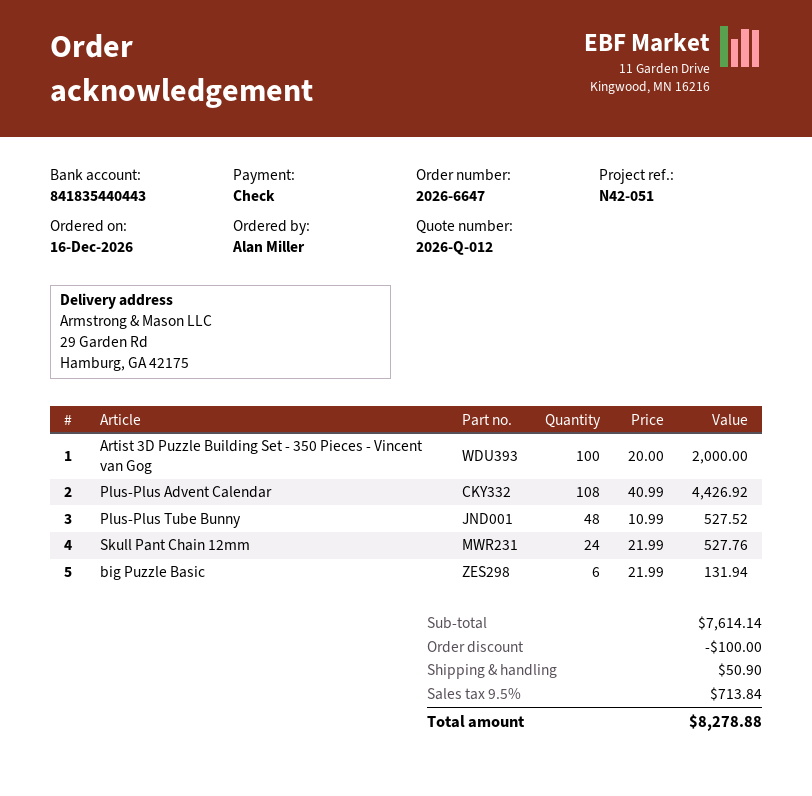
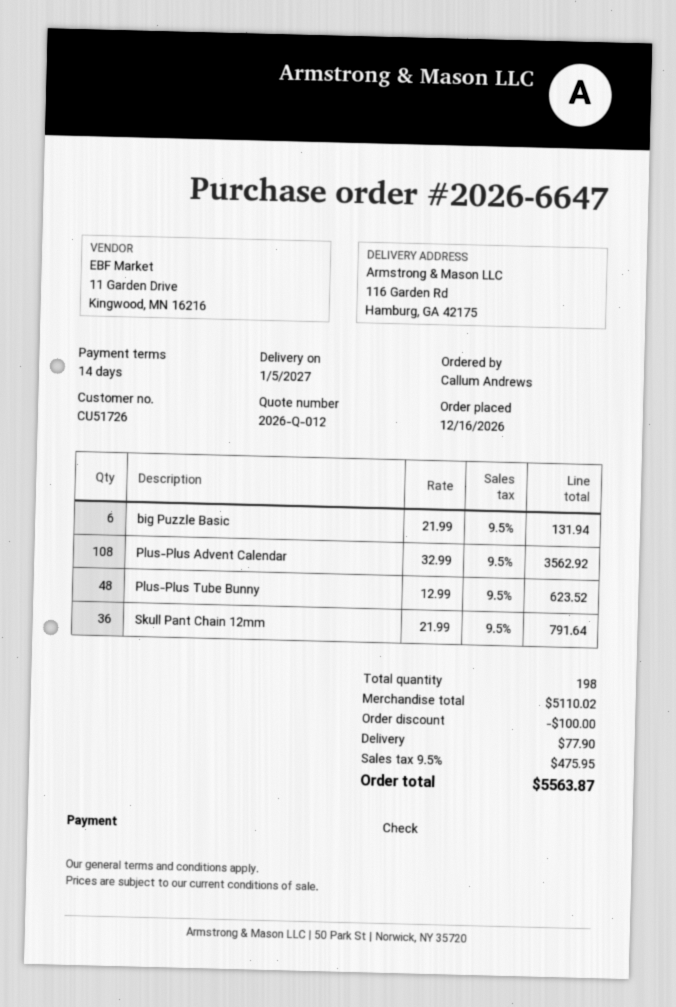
ordered by: Alan Miller -> Callum Andrews
ship to: 29 Garden Rd, Hamburg, GA 42175 -> 116 Garden Rd, Hamburg, GA 42175
Artist 3D Puzzle Building Set - 350 Pieces - Vincent van Gog: 100 x 20.00 = 2000.00 -> none
Plus-Plus Advent Calendar: 108 x 40.99 = 4426.92 -> 108 x 32.99 = 3562.92
Plus-Plus Tube Bunny: 48 x 10.99 = 527.52 -> 48 x 12.99 = 623.52
Skull Pant Chain 12mm: 24 x 21.99 = 527.76 -> 36 x 21.99 = 791.64
subtotal: 7614.14 -> 5110.02
shipping: 50.90 -> 77.90
tax: 9.5% = 713.84 -> 9.5% = 475.95
total: 8278.88 -> 5563.87

